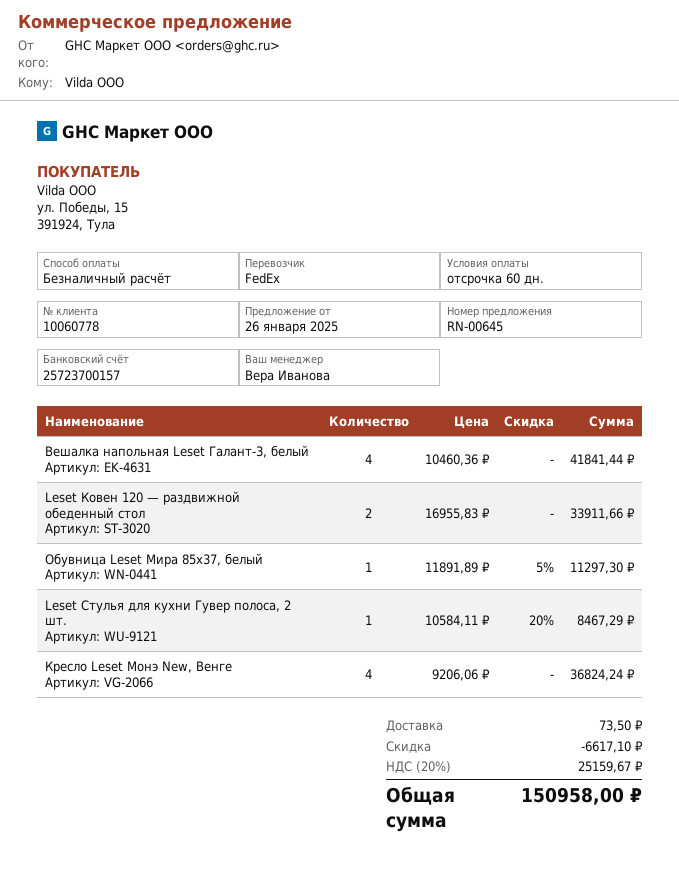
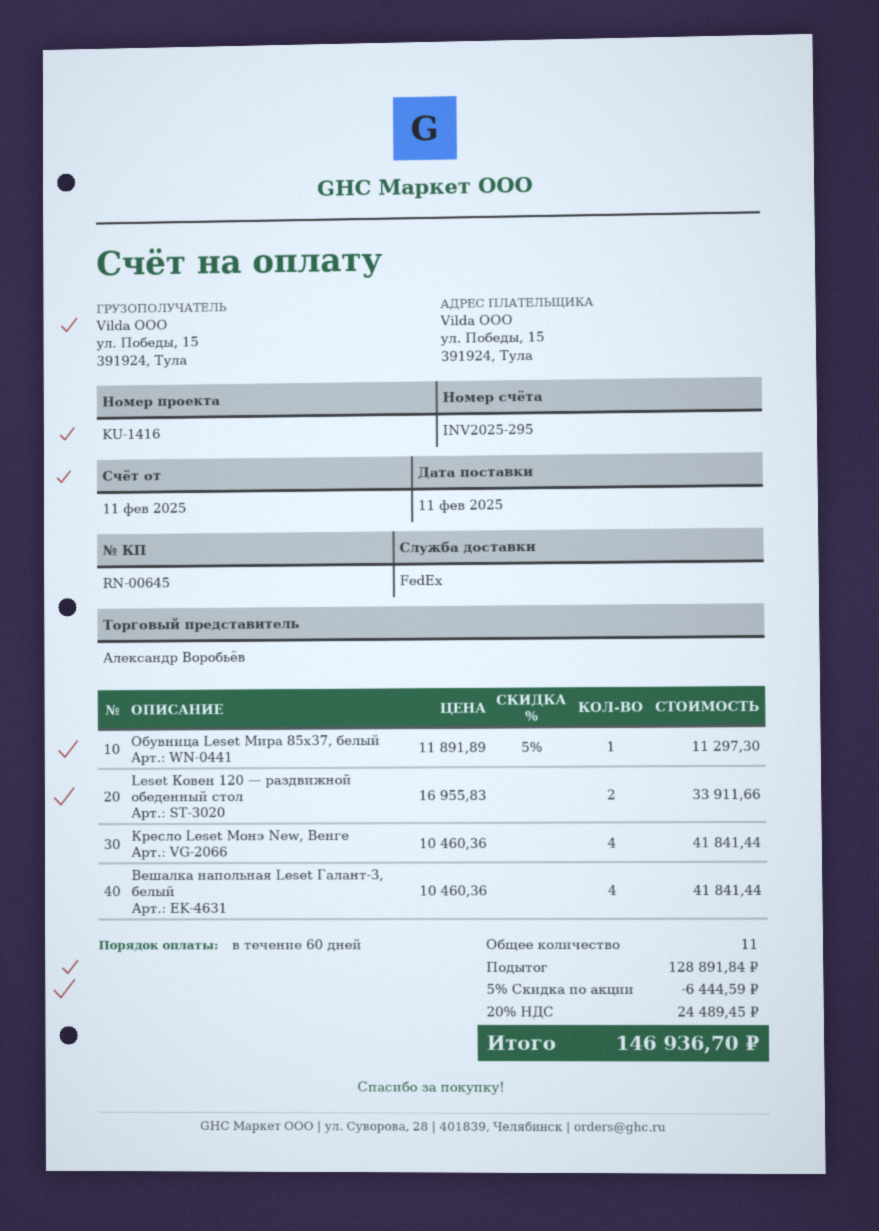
sales rep: Вера Иванова -> Александр Воробьёв
Leset Стулья для кухни Гувер полоса, 2 шт.: 1 x 10584.11 - 20% = 8467.29 -> none
Кресло Leset Монэ New, Венге: 4 x 9206.06 = 36824.24 -> 4 x 10460.36 = 41841.44
discount: 6617.10 -> 6444.59
shipping: 73.50 -> none
tax: 20% = 25159.67 -> 20% = 24489.45
total: 150958.00 -> 146936.70

